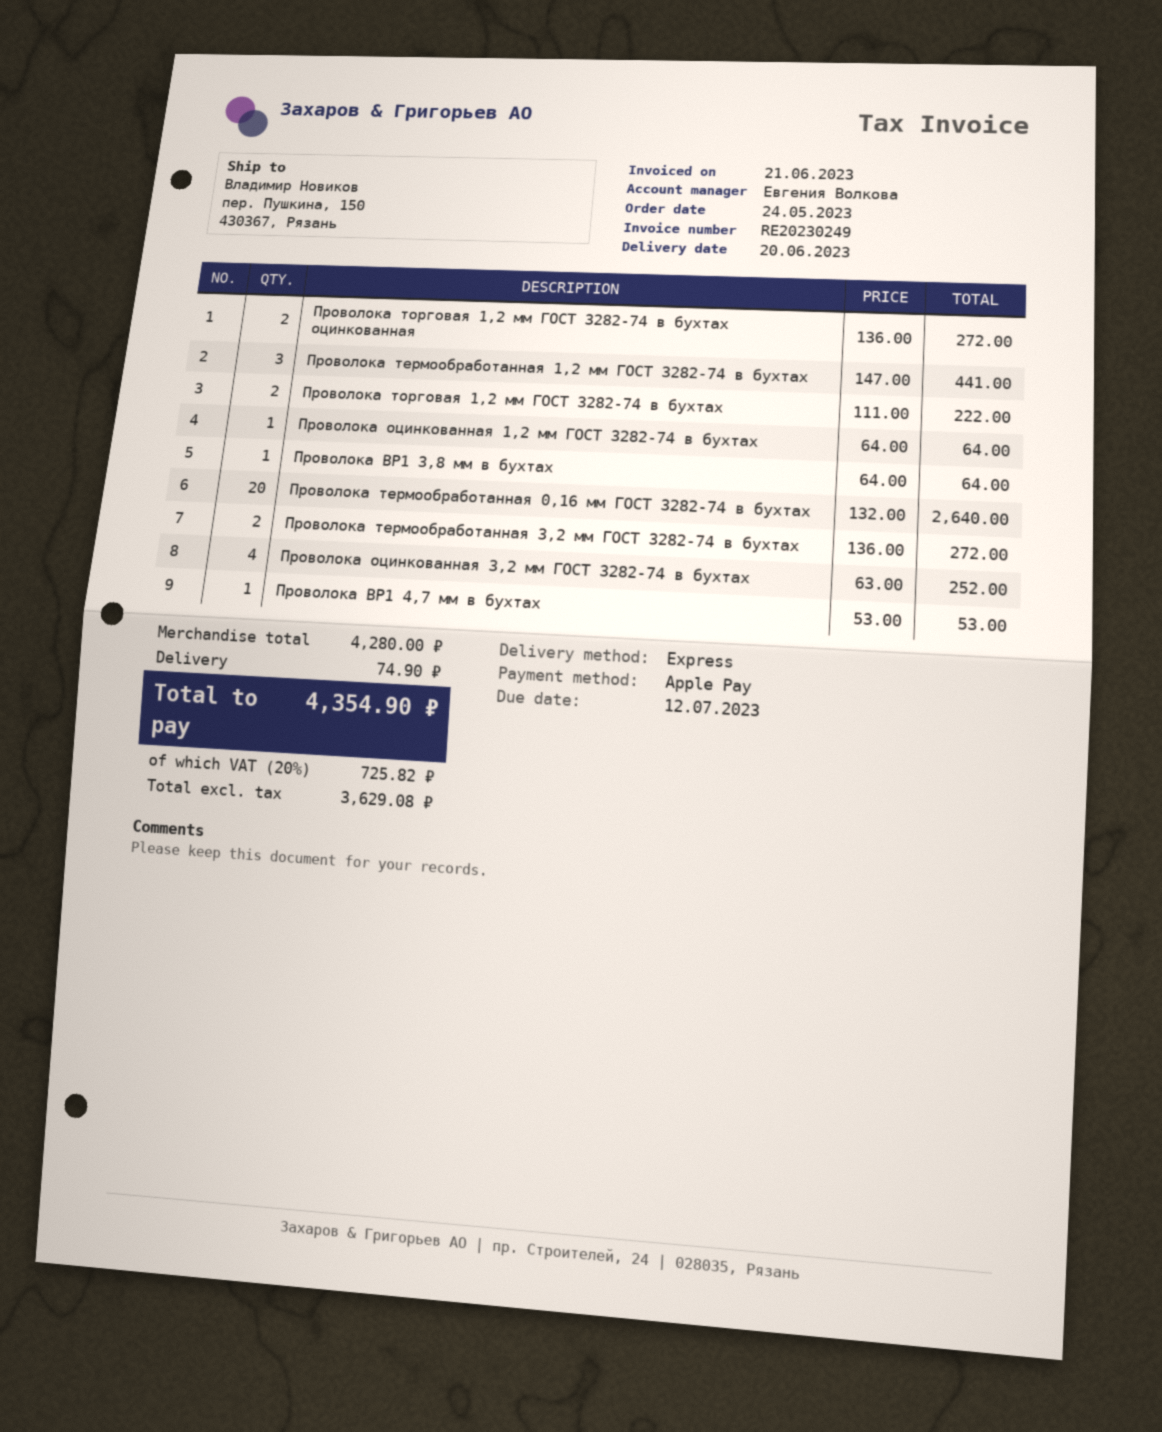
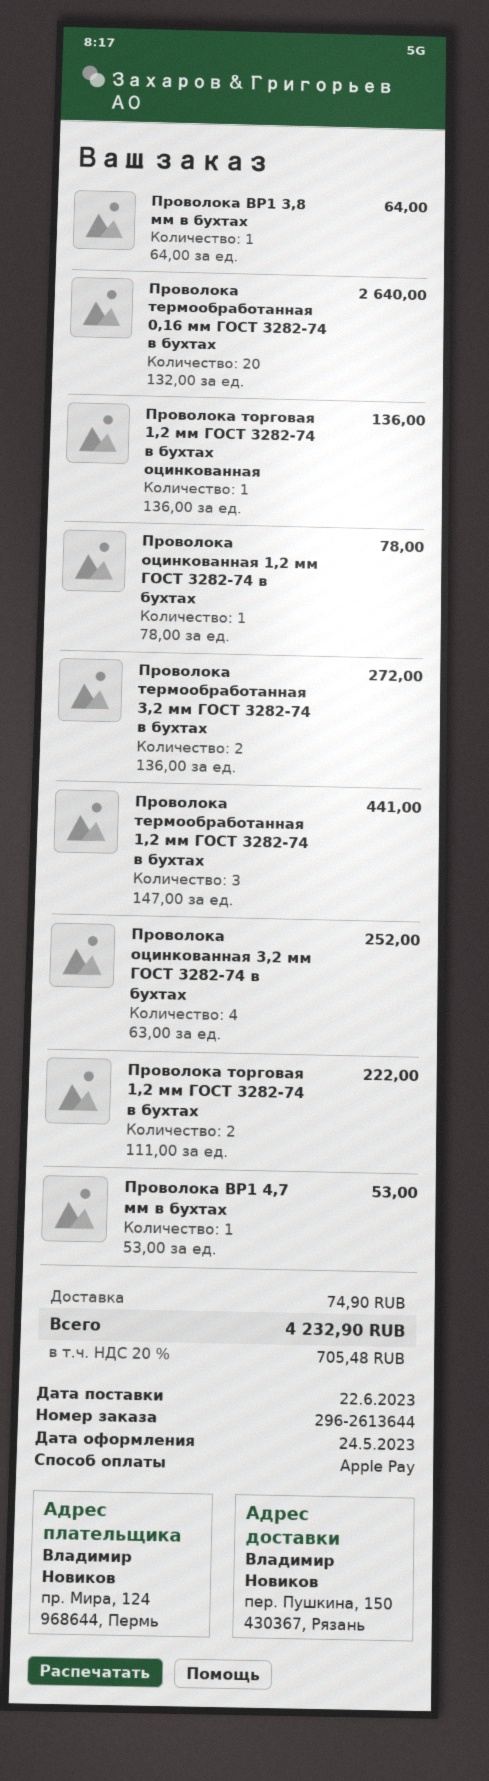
delivery date: 2023-06-20 -> 2023-06-22
Проволока торговая 1,2 мм ГОСТ 3282-74 в бухтах оцинкованная: 2 x 136.00 = 272.00 -> 1 x 136.00 = 136.00
Проволока оцинкованная 1,2 мм ГОСТ 3282-74 в бухтах: 1 x 64.00 = 64.00 -> 1 x 78.00 = 78.00
tax: 20% = 725.82 -> 20% = 705.48
total: 4354.90 -> 4232.90

